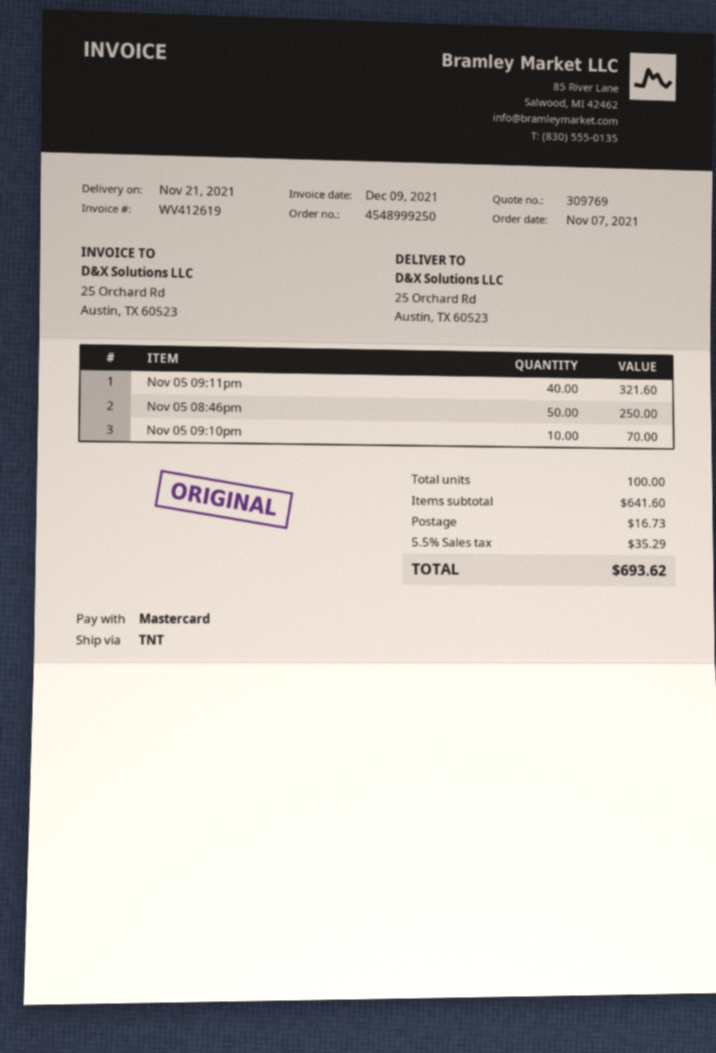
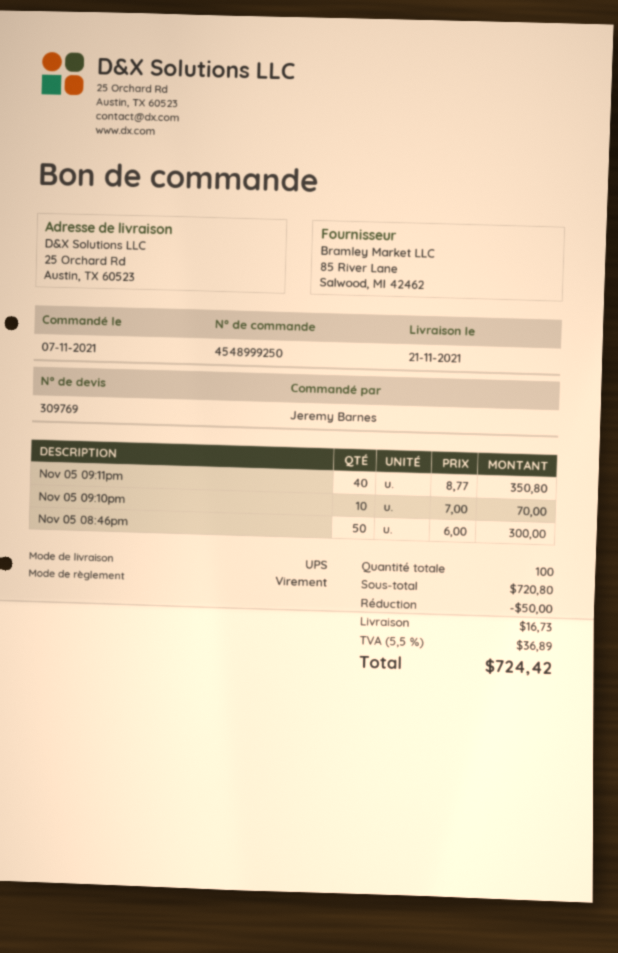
payment method: Mastercard -> bank transfer
shipping method: TNT -> UPS
Nov 05 09:11pm: 40 for 321.60 -> 40 for 350.80
Nov 05 08:46pm: 50 for 250.00 -> 50 for 300.00
subtotal: 641.60 -> 720.80
discount: none -> 50.00
tax: 5.5% = 35.29 -> 5.5% = 36.89
total: 693.62 -> 724.42

